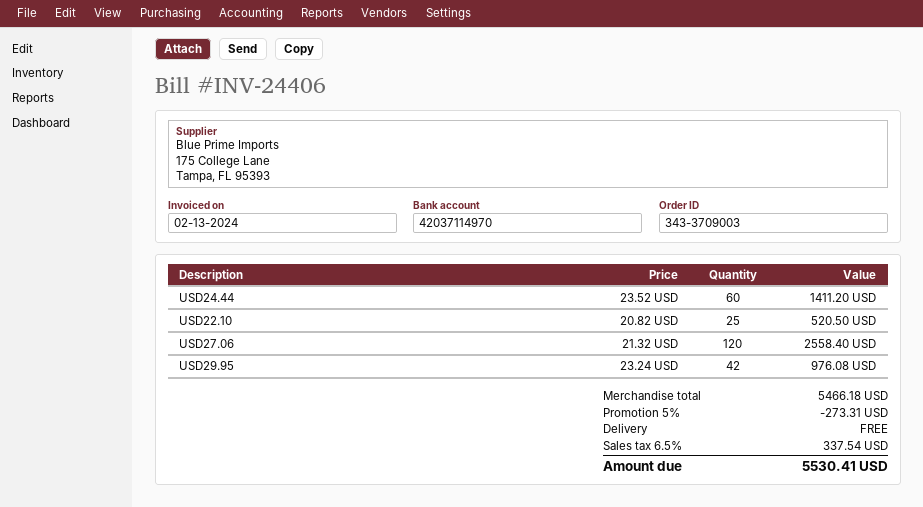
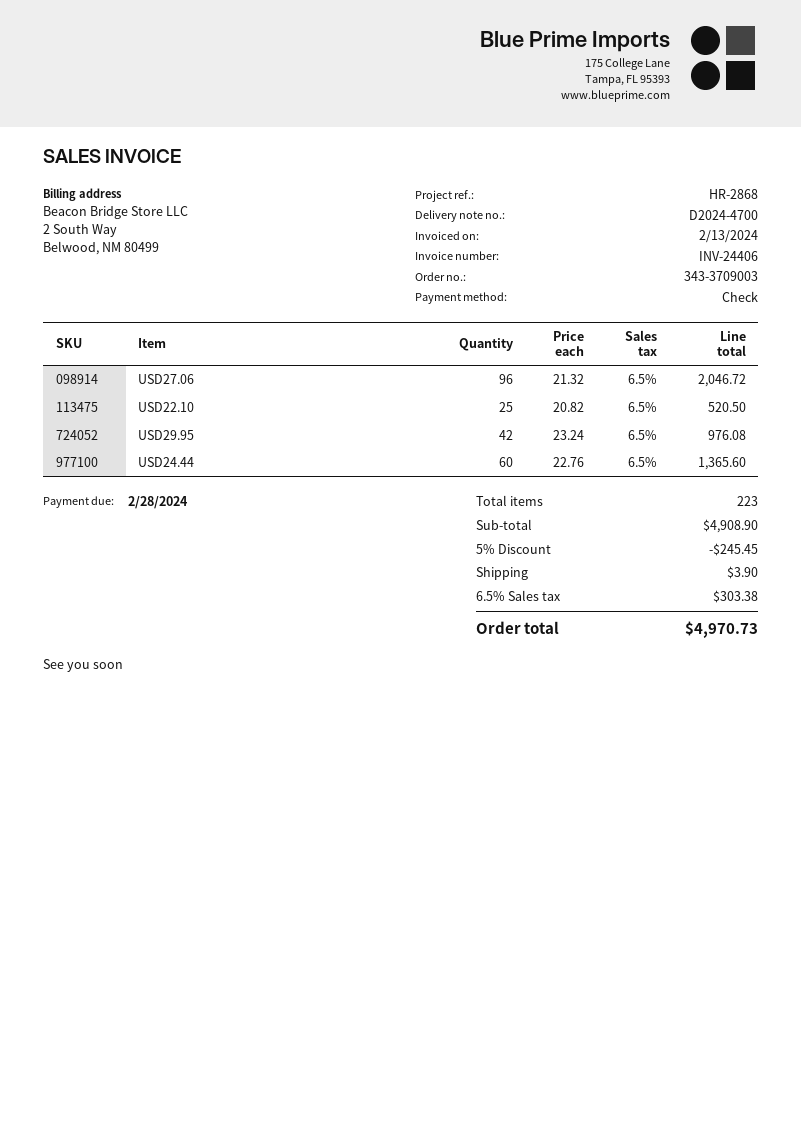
USD24.44: 60 x 23.52 = 1411.20 -> 60 x 22.76 = 1365.60
USD27.06: 120 x 21.32 = 2558.40 -> 96 x 21.32 = 2046.72
subtotal: 5466.18 -> 4908.90
discount: 5% = 273.31 -> 5% = 245.45
shipping: 0.00 -> 3.90
tax: 6.5% = 337.54 -> 6.5% = 303.38
total: 5530.41 -> 4970.73

